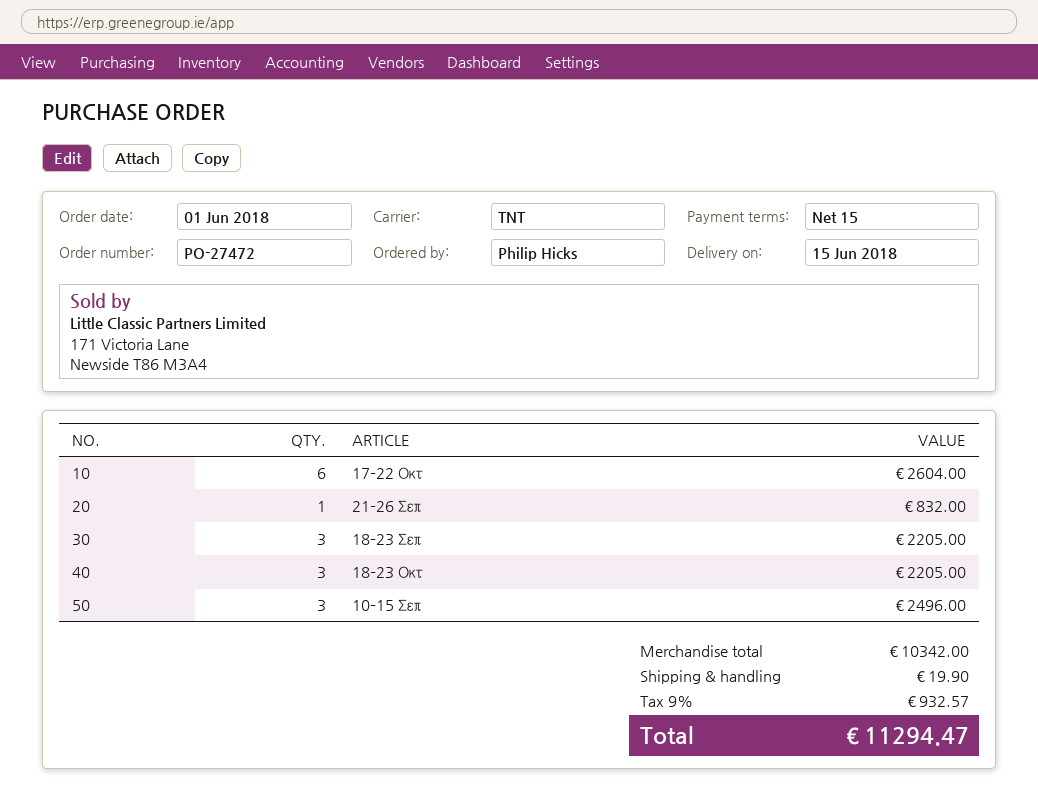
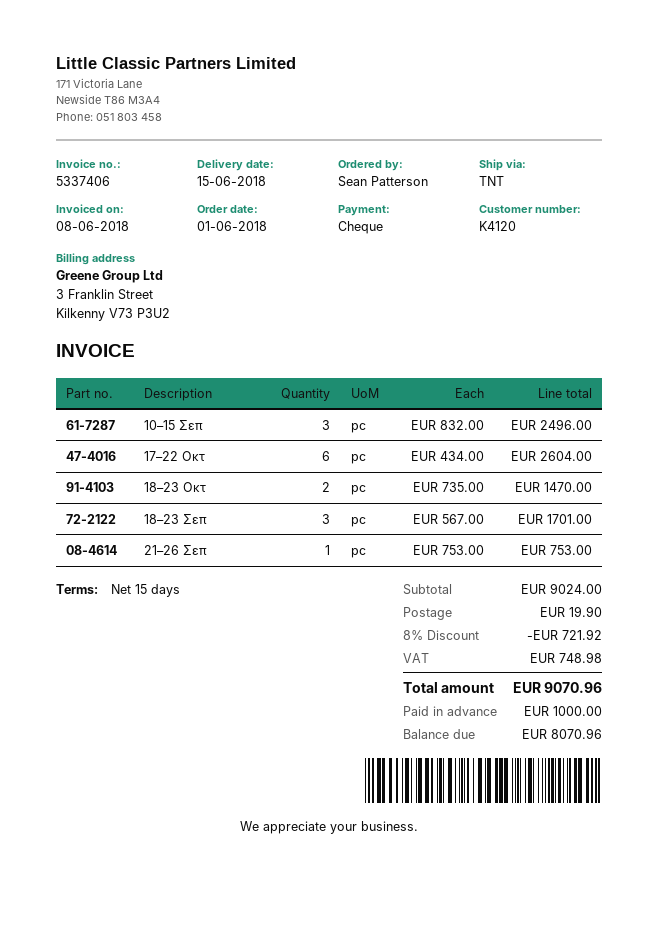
ordered by: Philip Hicks -> Sean Patterson
21–26 Σεπ: 1 for 832.00 -> 1 for 753.00
18–23 Σεπ: 3 for 2205.00 -> 3 for 1701.00
18–23 Οκτ: 3 for 2205.00 -> 2 for 1470.00
subtotal: 10342.00 -> 9024.00
discount: none -> 8% = 721.92
tax: 932.57 -> 748.98
total: 11294.47 -> 9070.96

